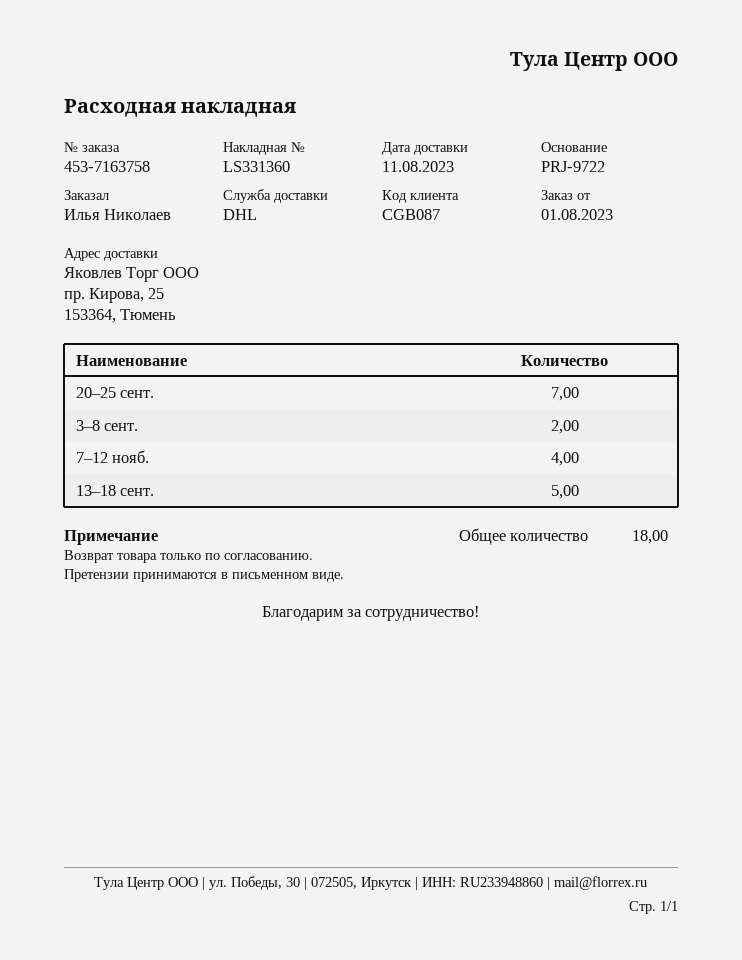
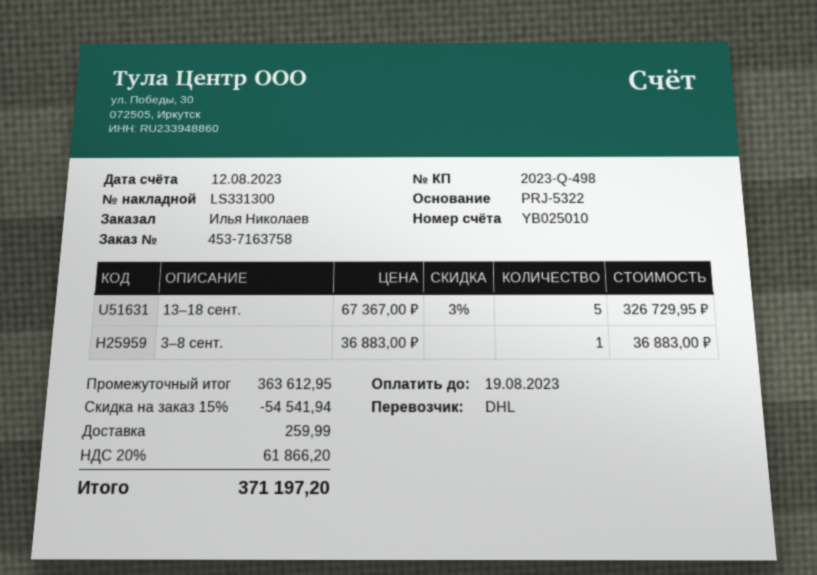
delivery note number: LS331360 -> LS331300
reference: PRJ-9722 -> PRJ-5322
20–25 сент.: 7 -> none
3–8 сент.: 2 -> 1
7–12 нояб.: 4 -> none

